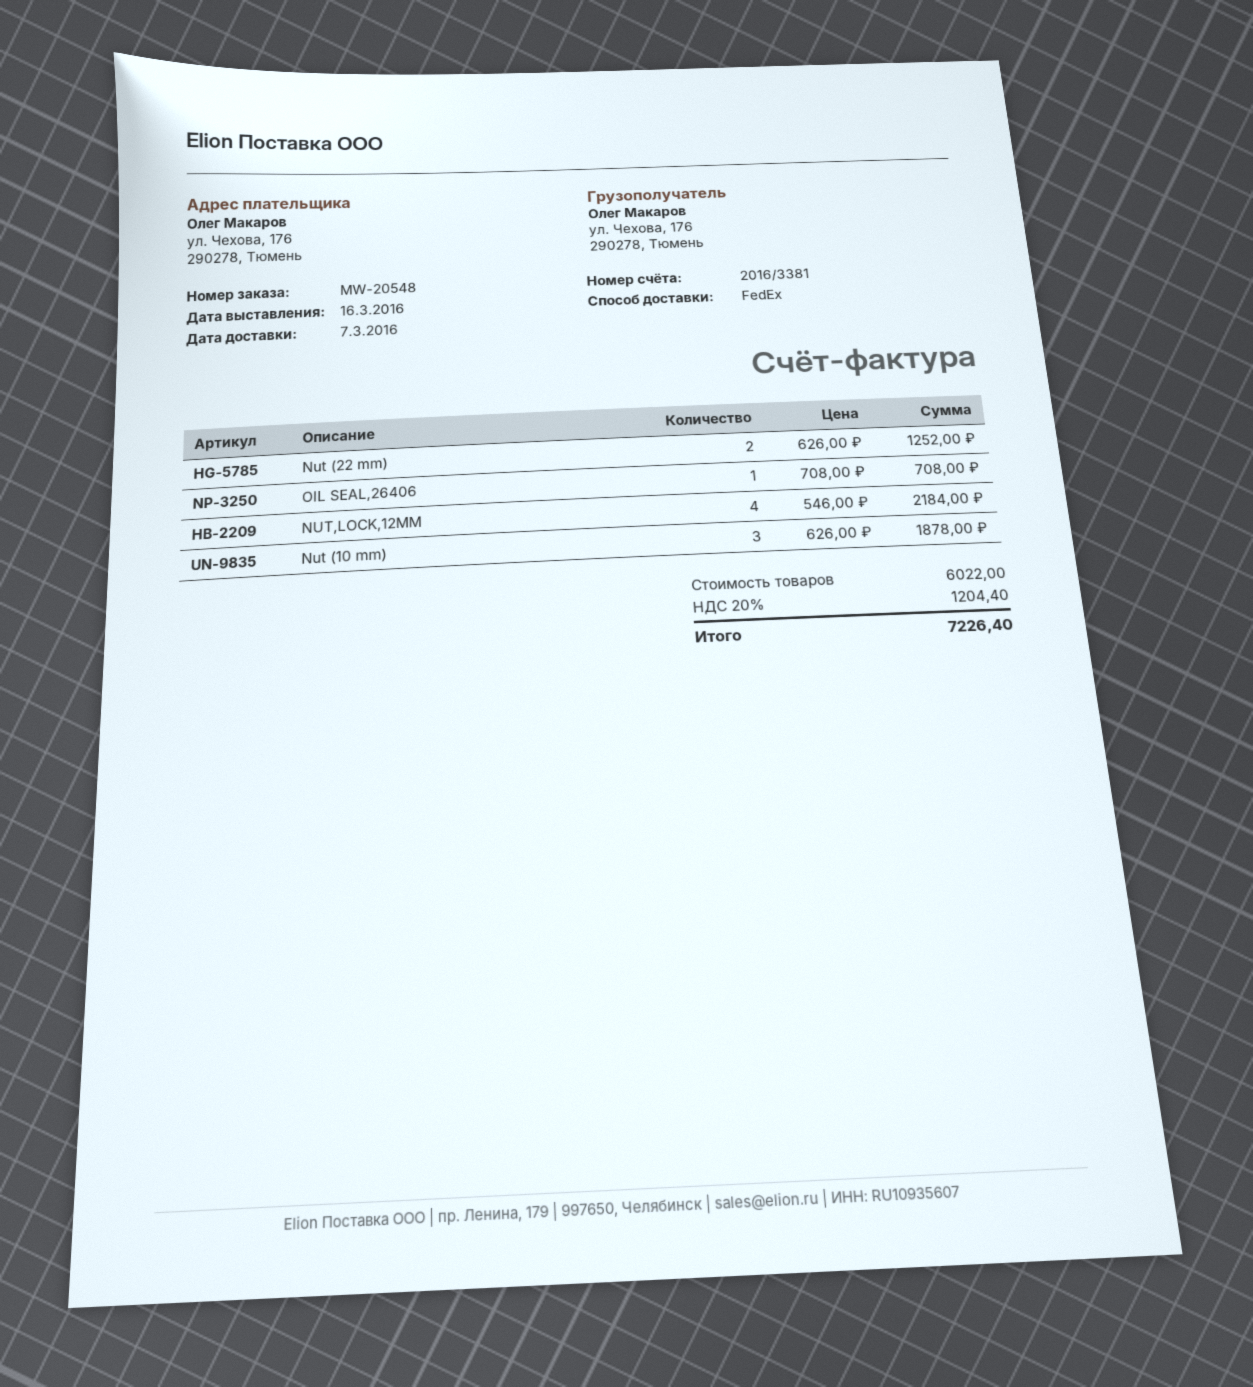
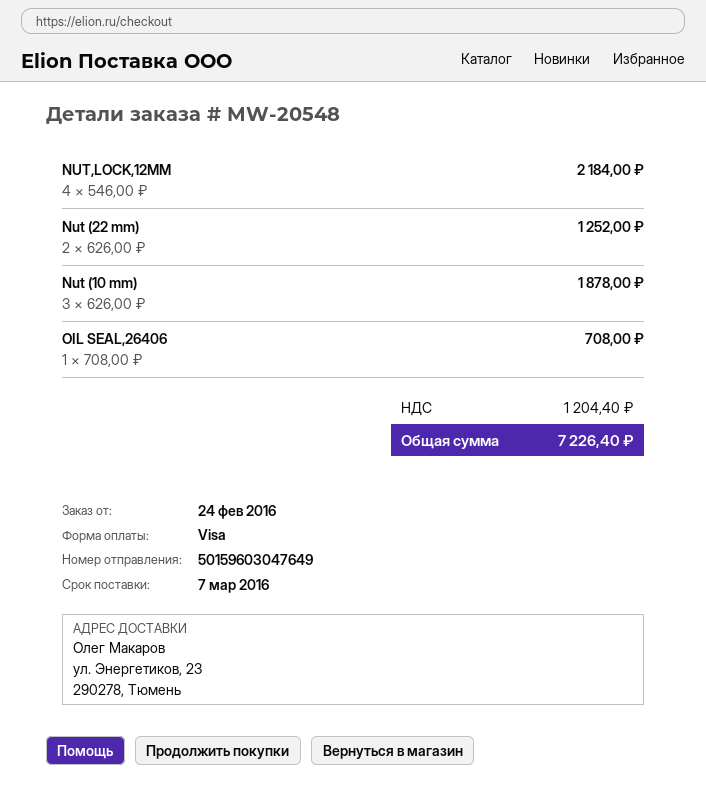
ship to: ул. Чехова, 176, 290278, Тюмень -> ул. Энергетиков, 23, 290278, Тюмень

